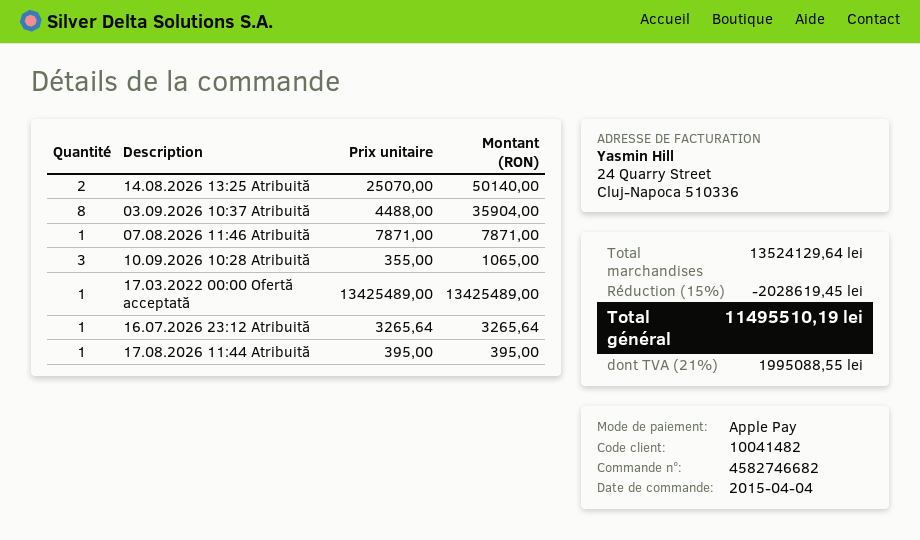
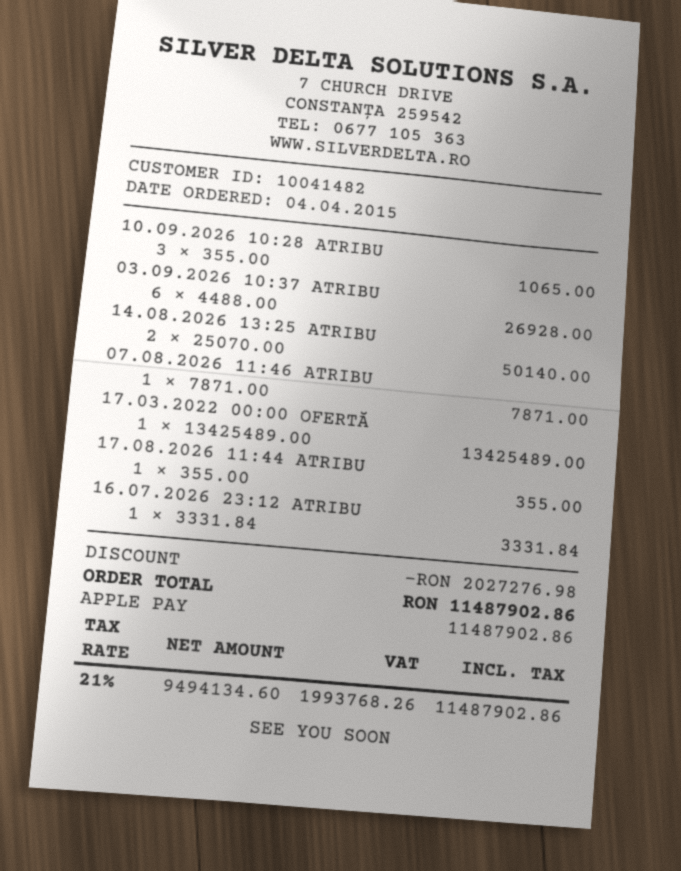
03.09.2026 10:37 Atribuită: 8 x 4488.00 = 35904.00 -> 6 x 4488.00 = 26928.00
16.07.2026 23:12 Atribuită: 1 x 3265.64 = 3265.64 -> 1 x 3331.84 = 3331.84
17.08.2026 11:44 Atribuită: 1 x 395.00 = 395.00 -> 1 x 355.00 = 355.00
discount: 2028619.45 -> 2027276.98
tax: 21% = 1995088.55 -> 21% = 1993768.26
total: 11495510.19 -> 11487902.86

